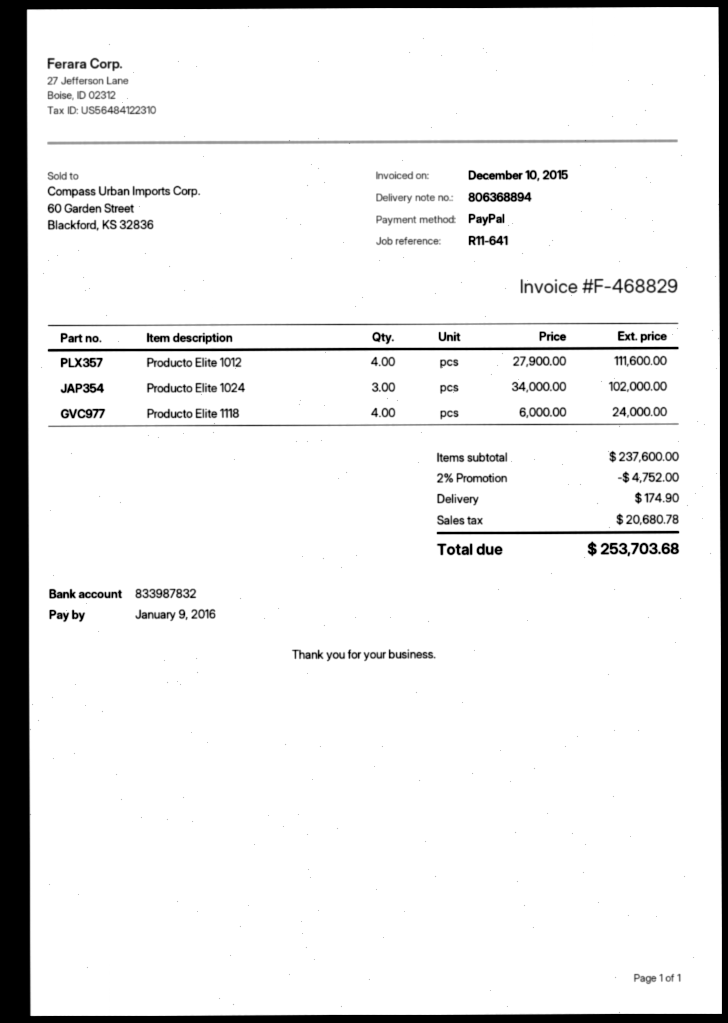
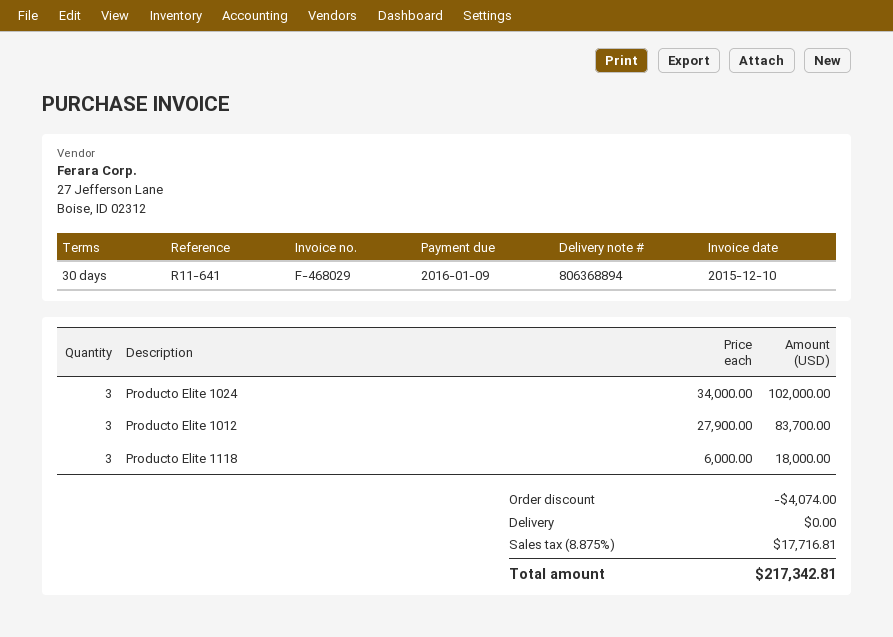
invoice number: F-468829 -> F-468029
Producto Elite 1012: 4 x 27900.00 = 111600.00 -> 3 x 27900.00 = 83700.00
Producto Elite 1118: 4 x 6000.00 = 24000.00 -> 3 x 6000.00 = 18000.00
discount: 4752.00 -> 4074.00
shipping: 174.90 -> 0.00
tax: 20680.78 -> 17716.81
total: 253703.68 -> 217342.81

